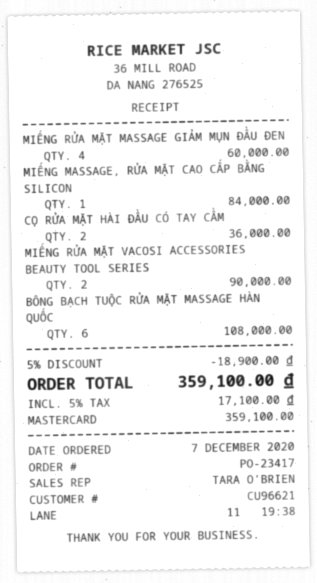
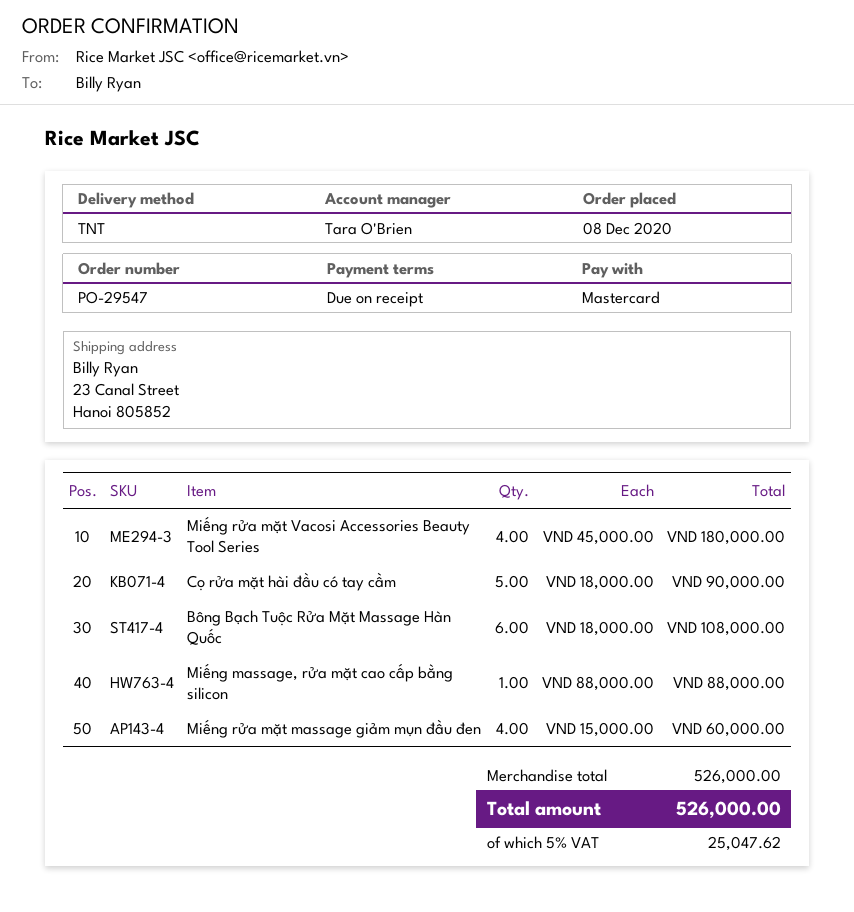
order number: PO-23417 -> PO-29547
order date: 2020-12-07 -> 2020-12-08
MIẾNG MASSAGE, RỬA MẶT CAO CẤP BẰNG SILICON: 1 for 84000.00 -> 1 for 88000.00
CỌ RỬA MẶT HÀI ĐẦU CÓ TAY CẦM: 2 for 36000.00 -> 5 for 90000.00
MIẾNG RỬA MẶT VACOSI ACCESSORIES BEAUTY TOOL SERIES: 2 for 90000.00 -> 4 for 180000.00
discount: 5% = 18900.00 -> none
tax: 5% = 17100.00 -> 5% = 25047.62
total: 359100.00 -> 526000.00

